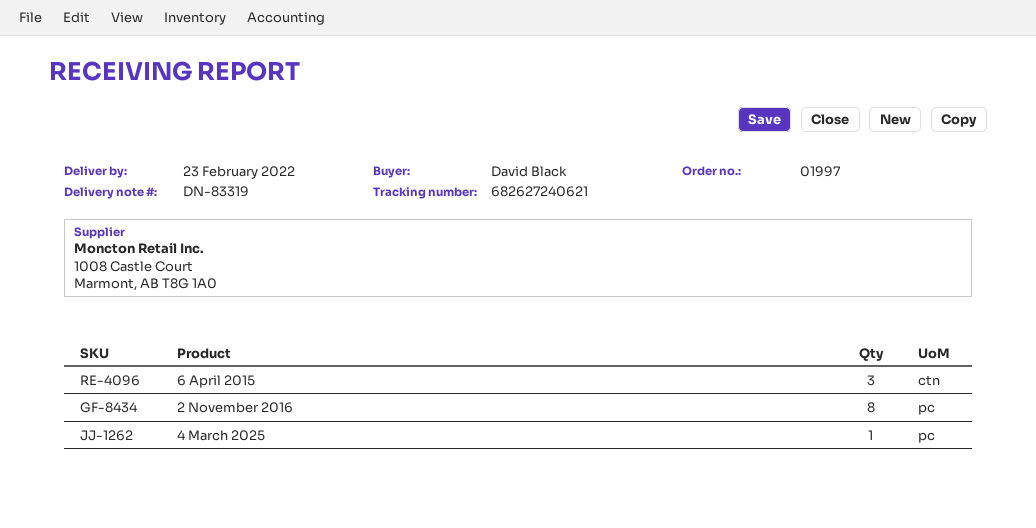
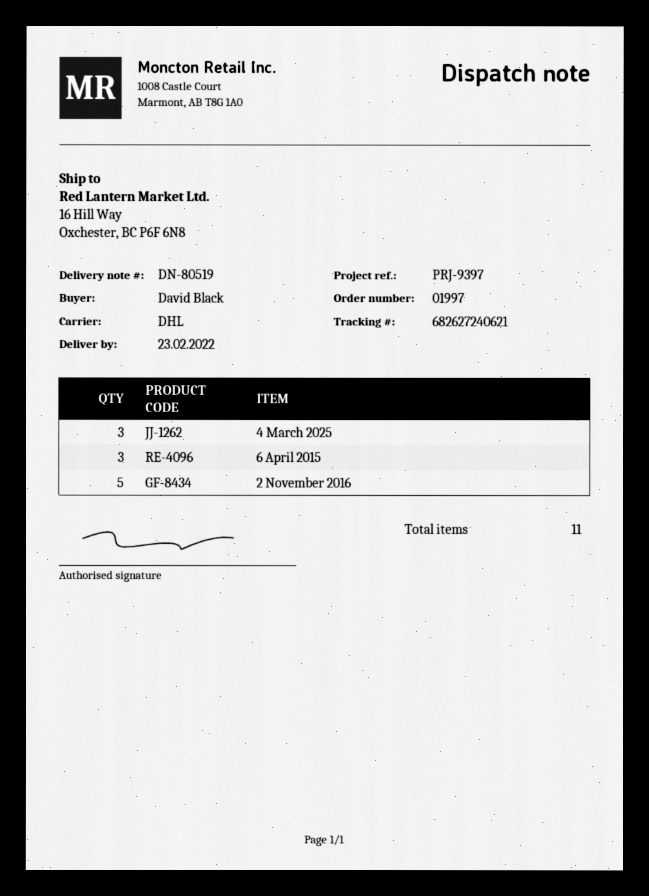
delivery note number: DN-83319 -> DN-80519
2 November 2016: 8 -> 5
4 March 2025: 1 -> 3

